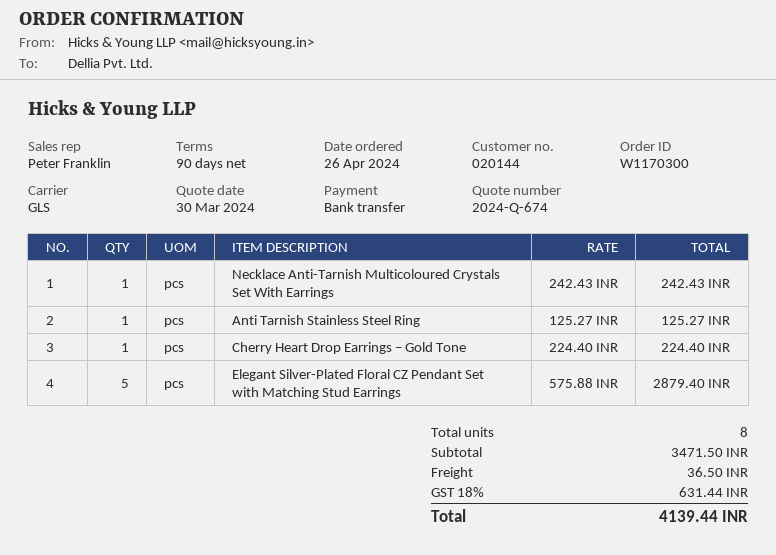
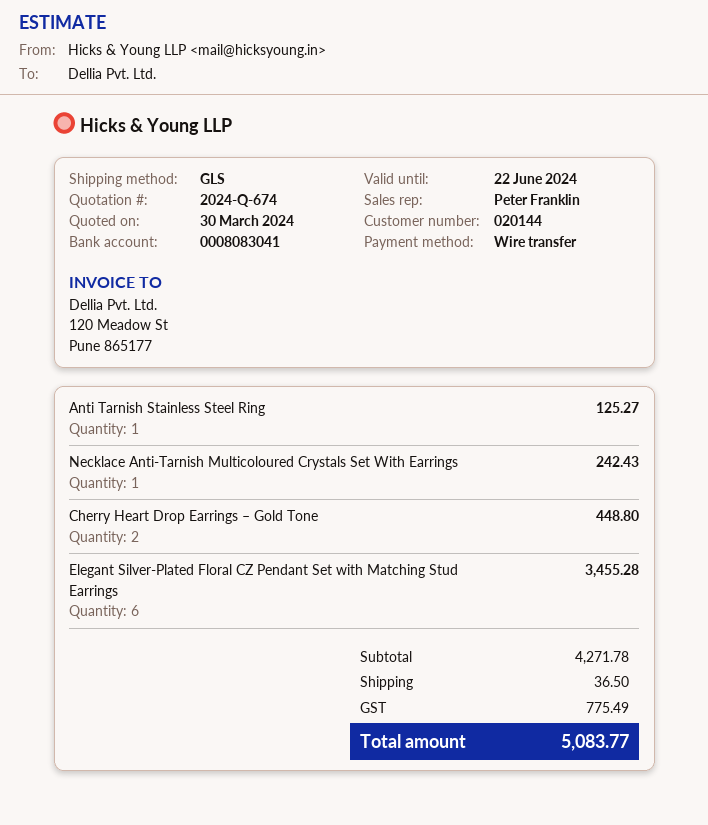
Cherry Heart Drop Earrings – Gold Tone: 1 for 224.40 -> 2 for 448.80
Elegant Silver-Plated Floral CZ Pendant Set with Matching Stud Earrings: 5 for 2879.40 -> 6 for 3455.28
subtotal: 3471.50 -> 4271.78
tax: 631.44 -> 775.49
total: 4139.44 -> 5083.77

